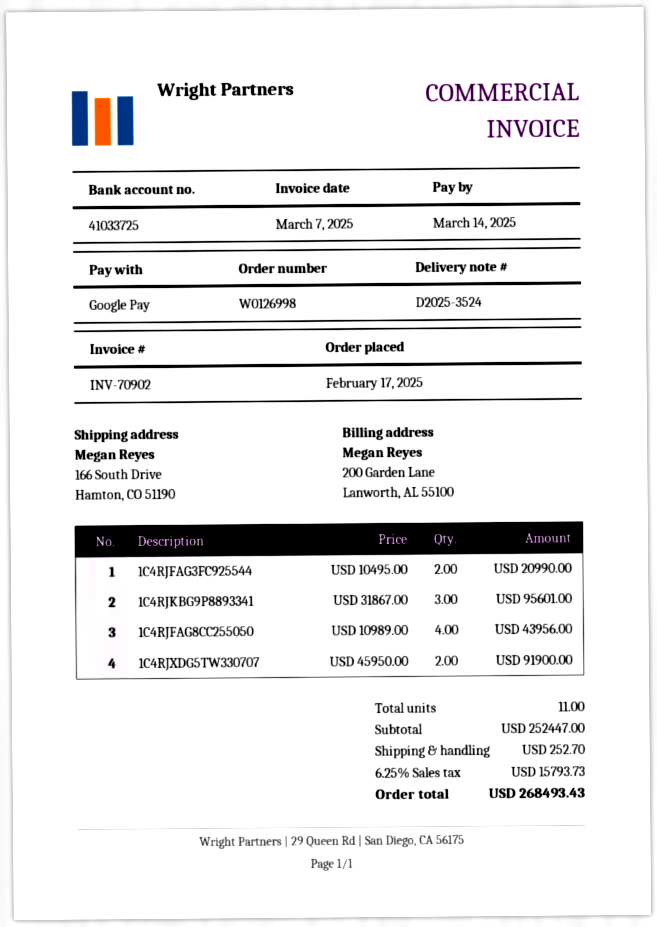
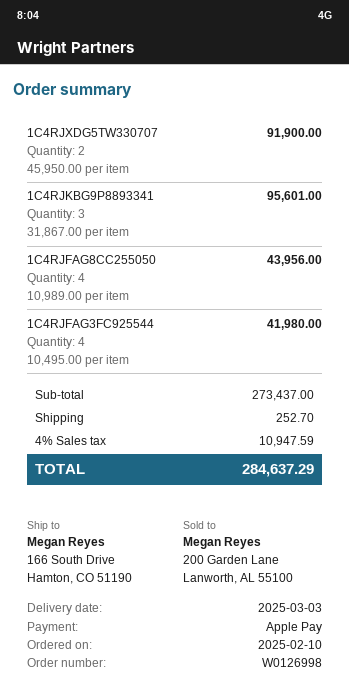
order date: 2025-02-17 -> 2025-02-10
payment method: Google Pay -> Apple Pay
1C4RJFAG3FC925544: 2 x 10495.00 = 20990.00 -> 4 x 10495.00 = 41980.00
subtotal: 252447.00 -> 273437.00
tax: 6.25% = 15793.73 -> 4% = 10947.59
total: 268493.43 -> 284637.29

